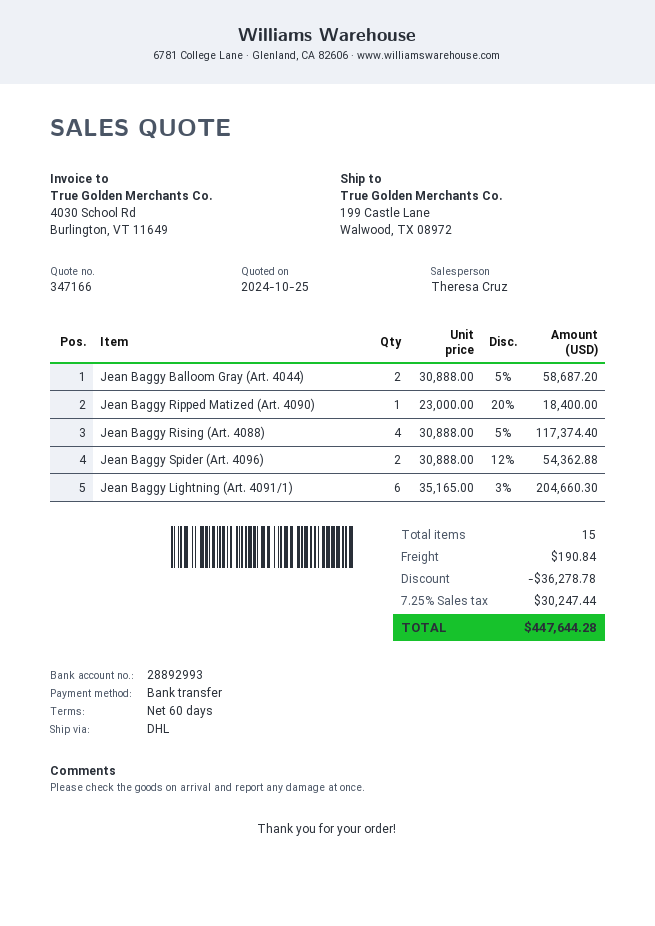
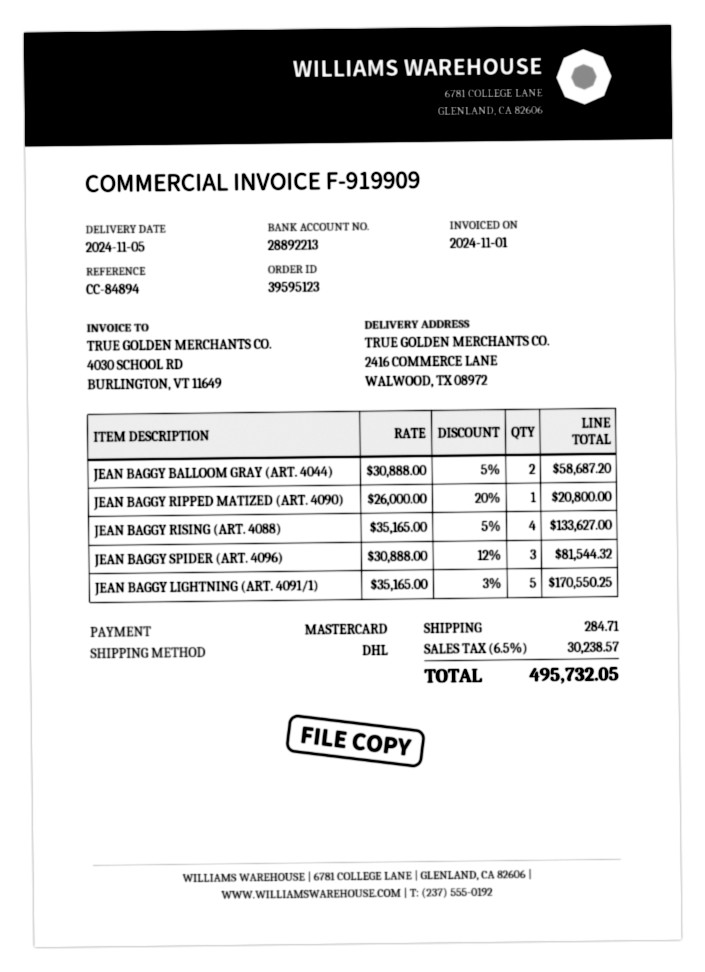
payment method: bank transfer -> Mastercard
bank account: 28892993 -> 28892213
ship to: 199 Castle Lane, Walwood, TX 08972 -> 2416 COMMERCE LANE, WALWOOD, TX 08972
Jean Baggy Ripped Matized (Art. 4090): 1 x 23000.00 - 20% = 18400.00 -> 1 x 26000.00 - 20% = 20800.00
Jean Baggy Rising (Art. 4088): 4 x 30888.00 - 5% = 117374.40 -> 4 x 35165.00 - 5% = 133627.00
Jean Baggy Spider (Art. 4096): 2 x 30888.00 - 12% = 54362.88 -> 3 x 30888.00 - 12% = 81544.32
Jean Baggy Lightning (Art. 4091/1): 6 x 35165.00 - 3% = 204660.30 -> 5 x 35165.00 - 3% = 170550.25
discount: 36278.78 -> none
shipping: 190.84 -> 284.71
tax: 7.25% = 30247.44 -> 6.5% = 30238.57
total: 447644.28 -> 495732.05

